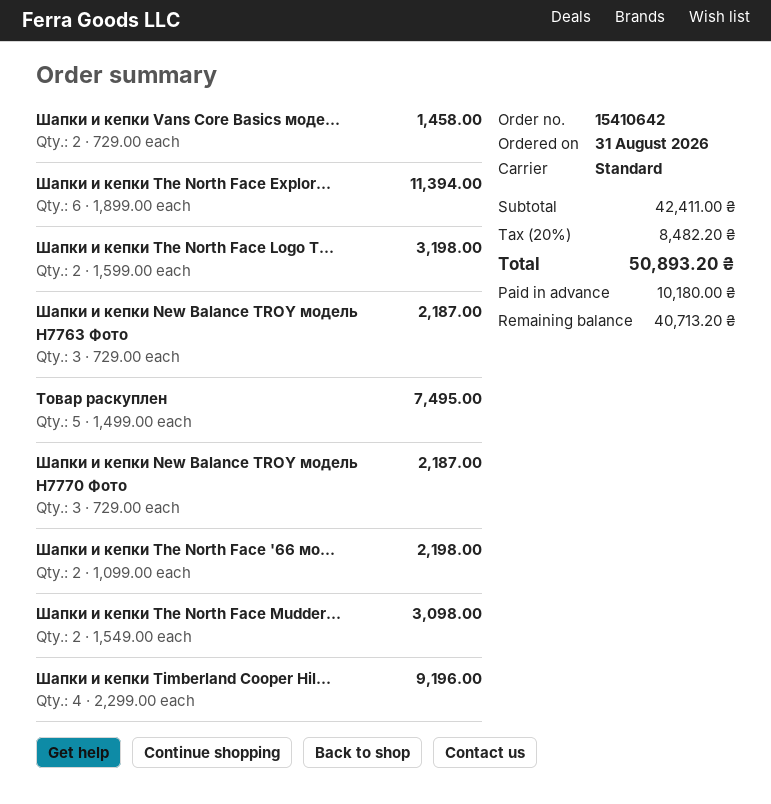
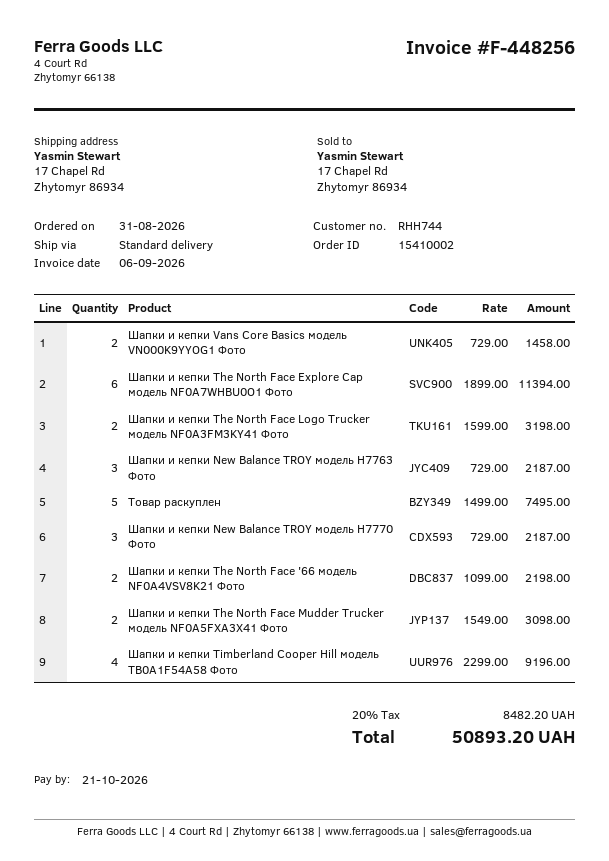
order number: 15410642 -> 15410002

